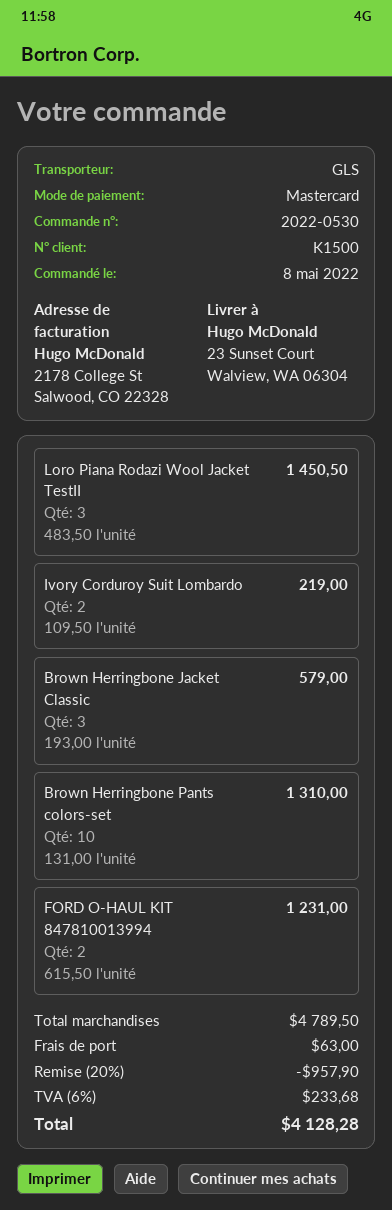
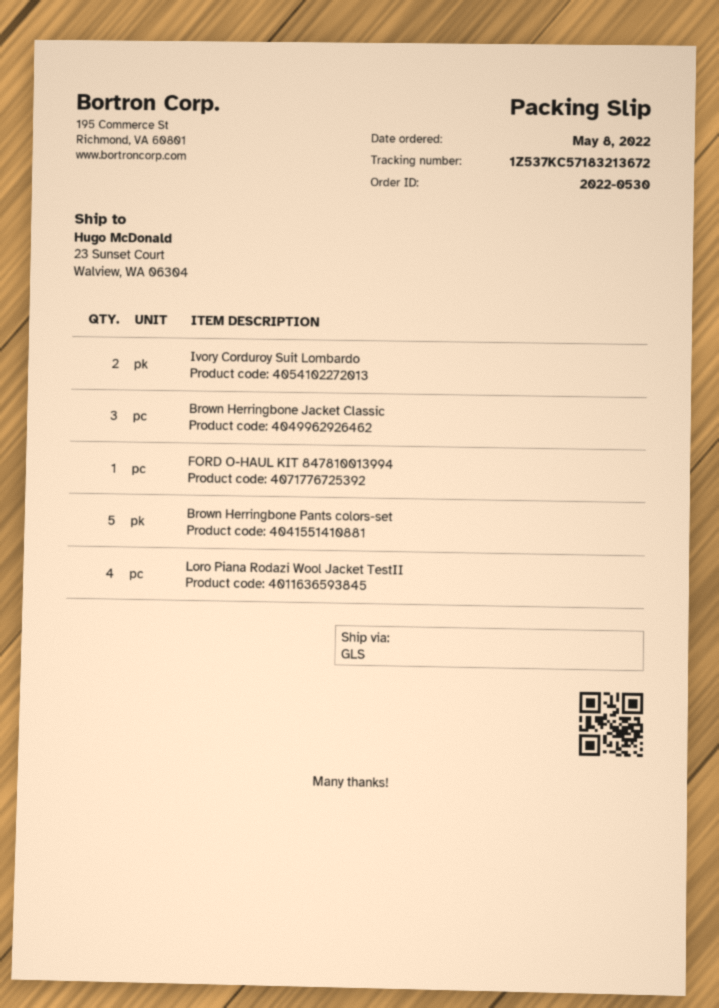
Loro Piana Rodazi Wool Jacket TestII: 3 -> 4
Brown Herringbone Pants colors-set: 10 -> 5
FORD O-HAUL KIT 847810013994: 2 -> 1

